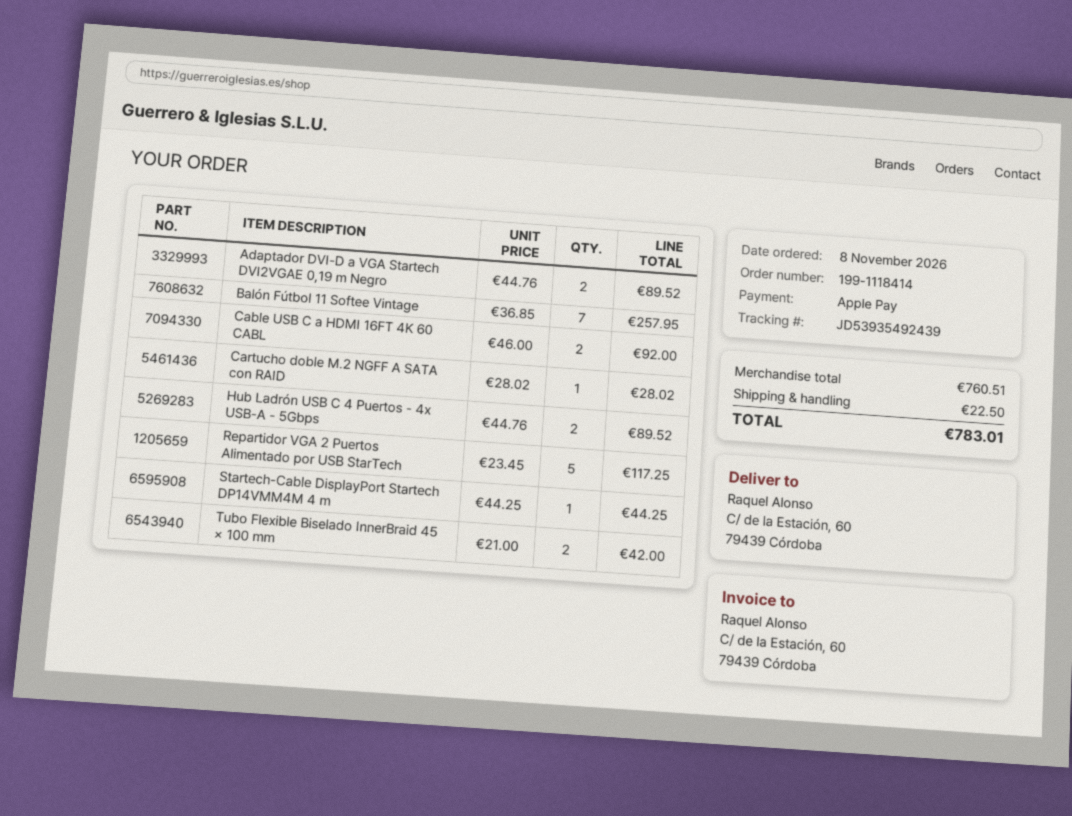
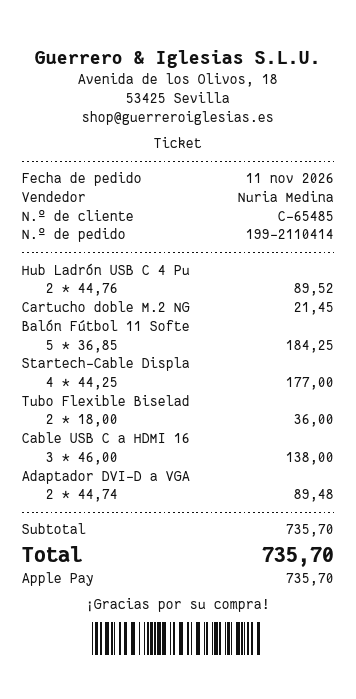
order number: 199-1118414 -> 199-2110414
order date: 2026-11-08 -> 2026-11-11
Adaptador DVI-D a VGA Startech DVI2VGAE 0,19 m Negro: 2 x 44.76 = 89.52 -> 2 x 44.74 = 89.48
Balón Fútbol 11 Softee Vintage: 7 x 36.85 = 257.95 -> 5 x 36.85 = 184.25
Cable USB C a HDMI 16FT 4K 60 CABL: 2 x 46.00 = 92.00 -> 3 x 46.00 = 138.00
Cartucho doble M.2 NGFF A SATA con RAID: 1 x 28.02 = 28.02 -> 1 x 21.45 = 21.45
Repartidor VGA 2 Puertos Alimentado por USB StarTech: 5 x 23.45 = 117.25 -> none
Startech-Cable DisplayPort Startech DP14VMM4M 4 m: 1 x 44.25 = 44.25 -> 4 x 44.25 = 177.00
Tubo Flexible Biselado InnerBraid 45 × 100 mm: 2 x 21.00 = 42.00 -> 2 x 18.00 = 36.00
subtotal: 760.51 -> 735.70
shipping: 22.50 -> none
total: 783.01 -> 735.70

